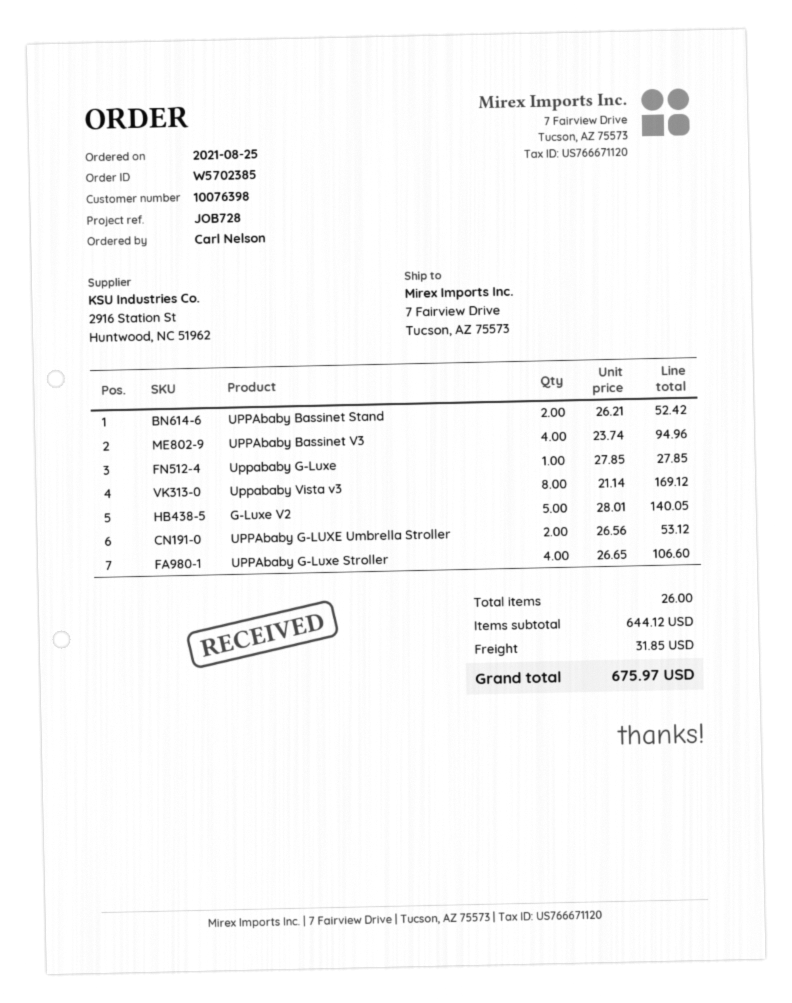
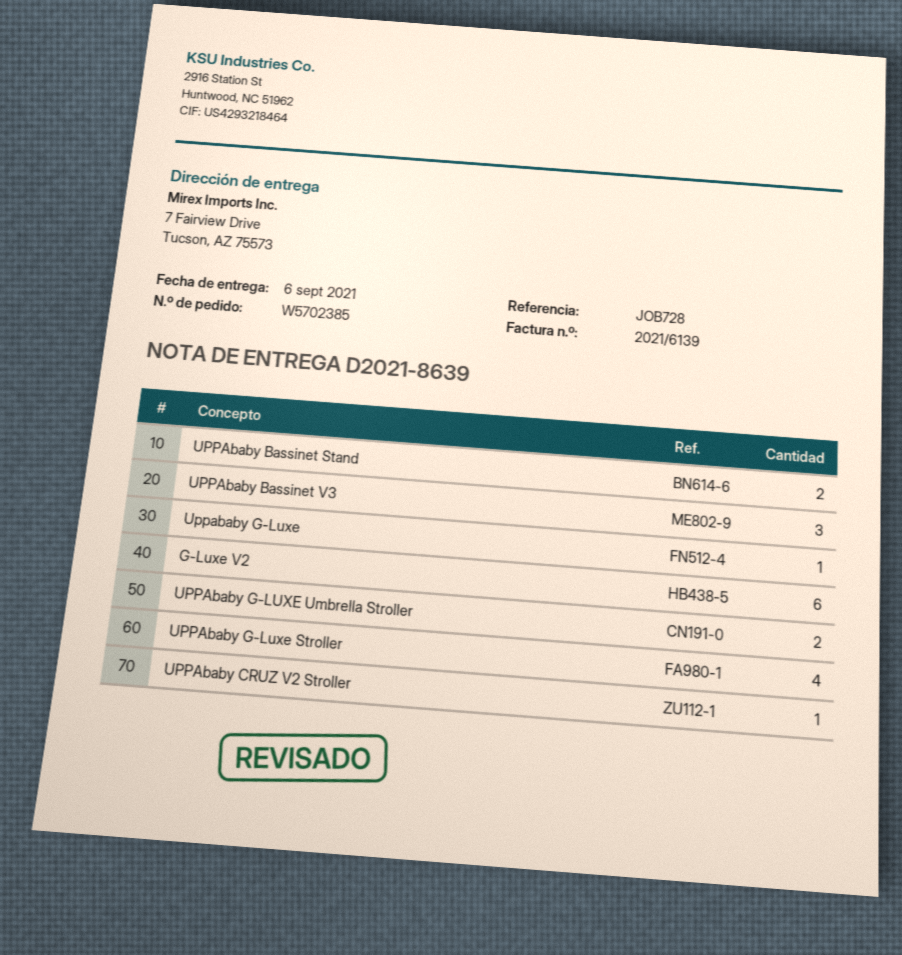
UPPAbaby Bassinet V3: 4 -> 3
Uppababy Vista v3: 8 -> none
G-Luxe V2: 5 -> 6
UPPAbaby CRUZ V2 Stroller: none -> 1

